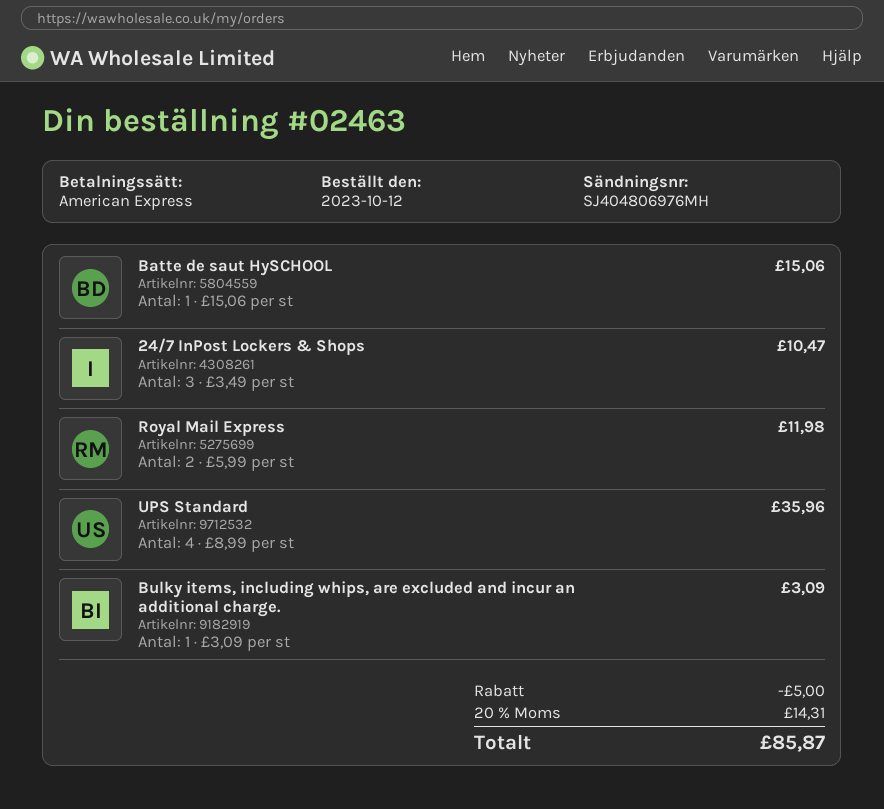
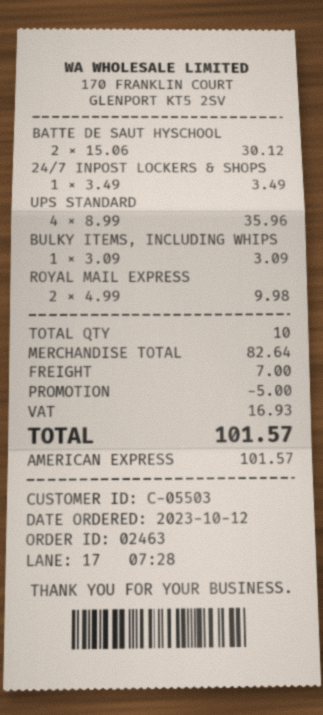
Batte de saut HySCHOOL: 1 x 15.06 = 15.06 -> 2 x 15.06 = 30.12
24/7 InPost Lockers & Shops: 3 x 3.49 = 10.47 -> 1 x 3.49 = 3.49
Royal Mail Express: 2 x 5.99 = 11.98 -> 2 x 4.99 = 9.98
shipping: none -> 7.00
tax: 14.31 -> 16.93
total: 85.87 -> 101.57

